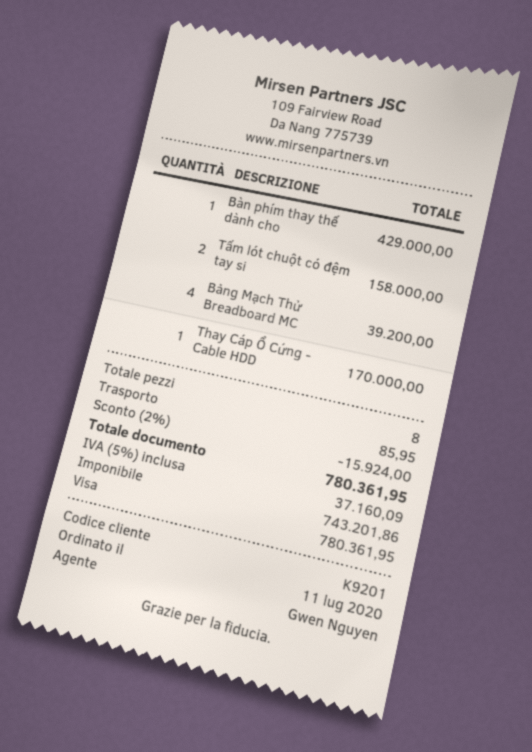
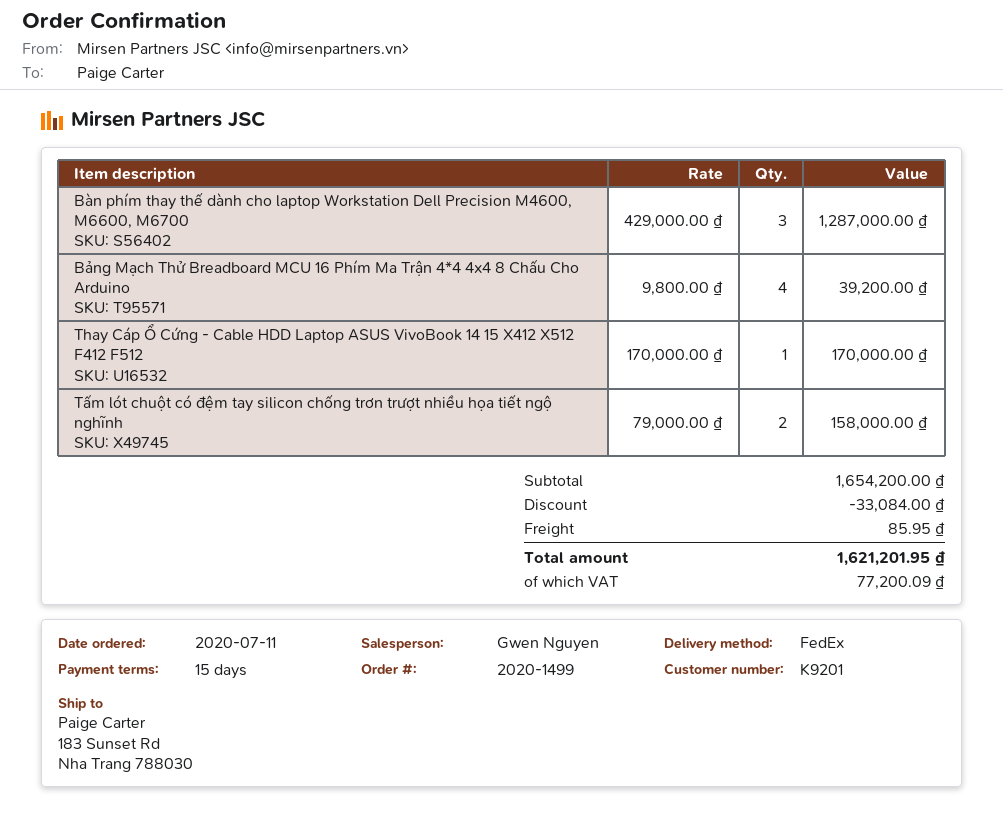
Bàn phím thay thế dành cho: 1 for 429000.00 -> 3 for 1287000.00
discount: 15924.00 -> 33084.00
tax: 37160.09 -> 77200.09
total: 780361.95 -> 1621201.95

